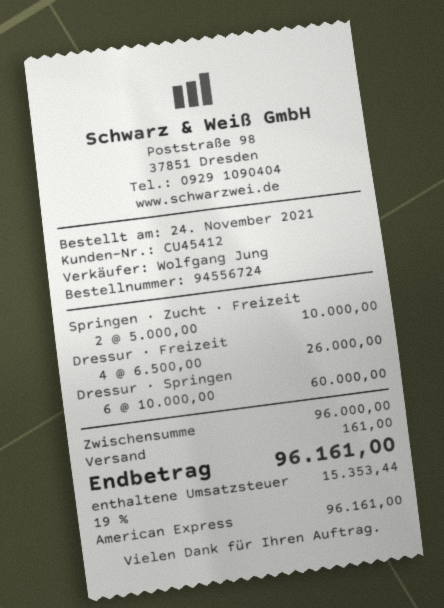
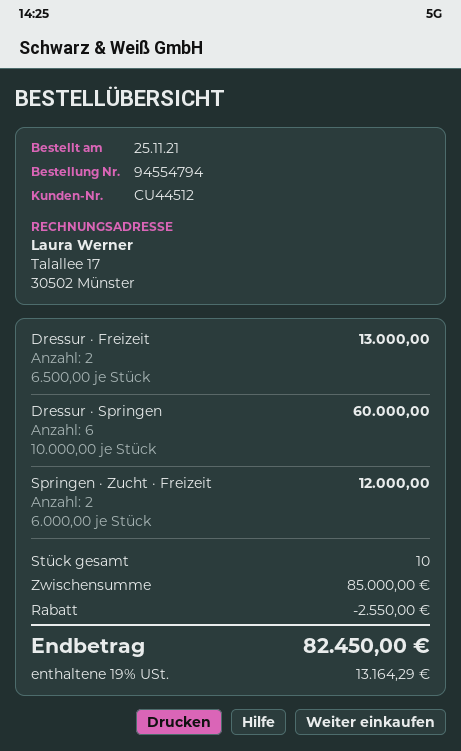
order number: 94556724 -> 94554794
order date: 2021-11-24 -> 2021-11-25
customer number: CU45412 -> CU44512
Springen · Zucht · Freizeit: 2 x 5000.00 = 10000.00 -> 2 x 6000.00 = 12000.00
Dressur · Freizeit: 4 x 6500.00 = 26000.00 -> 2 x 6500.00 = 13000.00
subtotal: 96000.00 -> 85000.00
discount: none -> 2550.00
shipping: 161.00 -> none
tax: 19% = 15353.44 -> 19% = 13164.29
total: 96161.00 -> 82450.00

